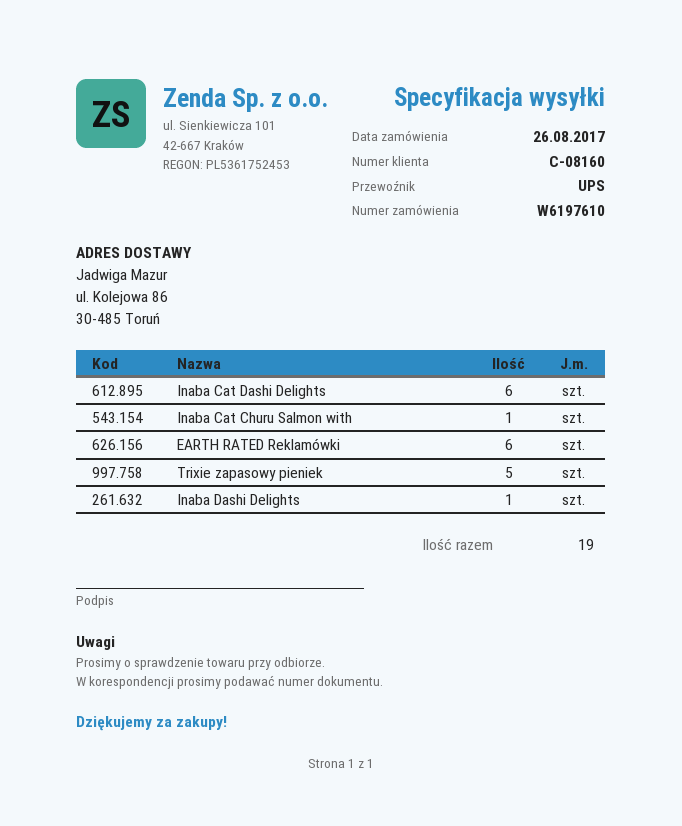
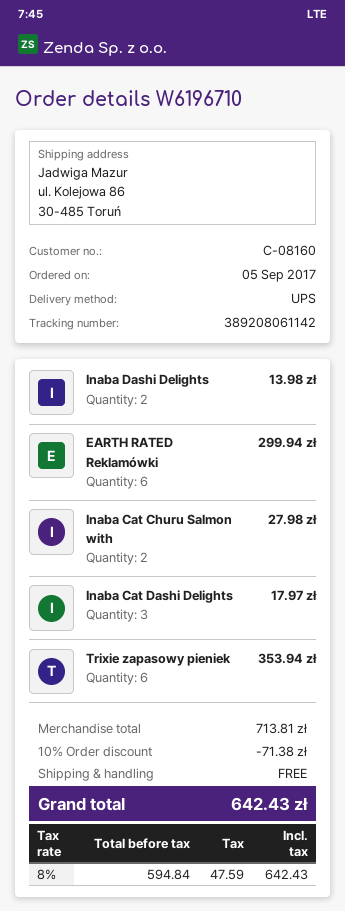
order number: W6197610 -> W6196710
order date: 2017-08-26 -> 2017-09-05
Inaba Cat Dashi Delights: 6 -> 3
Inaba Cat Churu Salmon with: 1 -> 2
Trixie zapasowy pieniek: 5 -> 6
Inaba Dashi Delights: 1 -> 2

